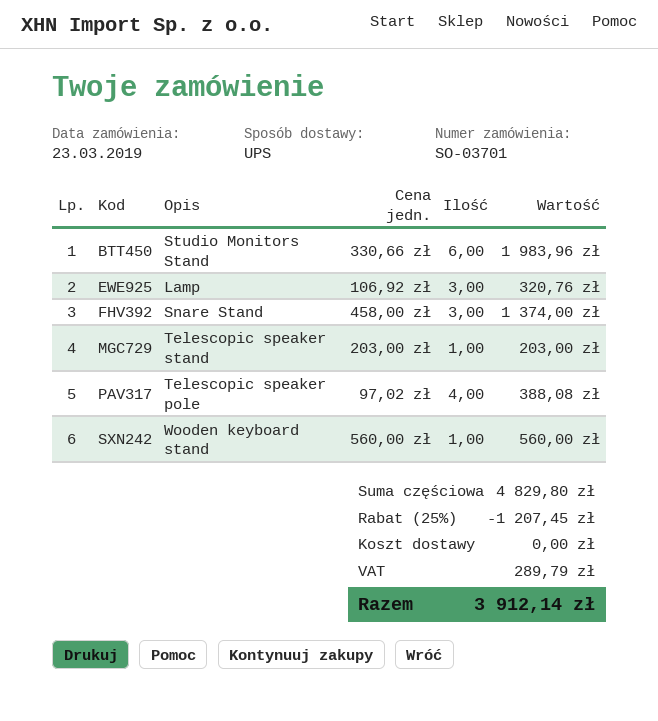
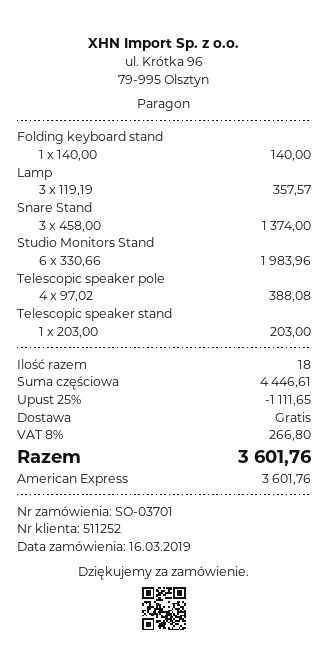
order date: 2019-03-23 -> 2019-03-16
Lamp: 3 x 106.92 = 320.76 -> 3 x 119.19 = 357.57
Wooden keyboard stand: 1 x 560.00 = 560.00 -> none
Folding keyboard stand: none -> 1 x 140.00 = 140.00
subtotal: 4829.80 -> 4446.61
discount: 25% = 1207.45 -> 25% = 1111.65
tax: 289.79 -> 266.80
total: 3912.14 -> 3601.76

